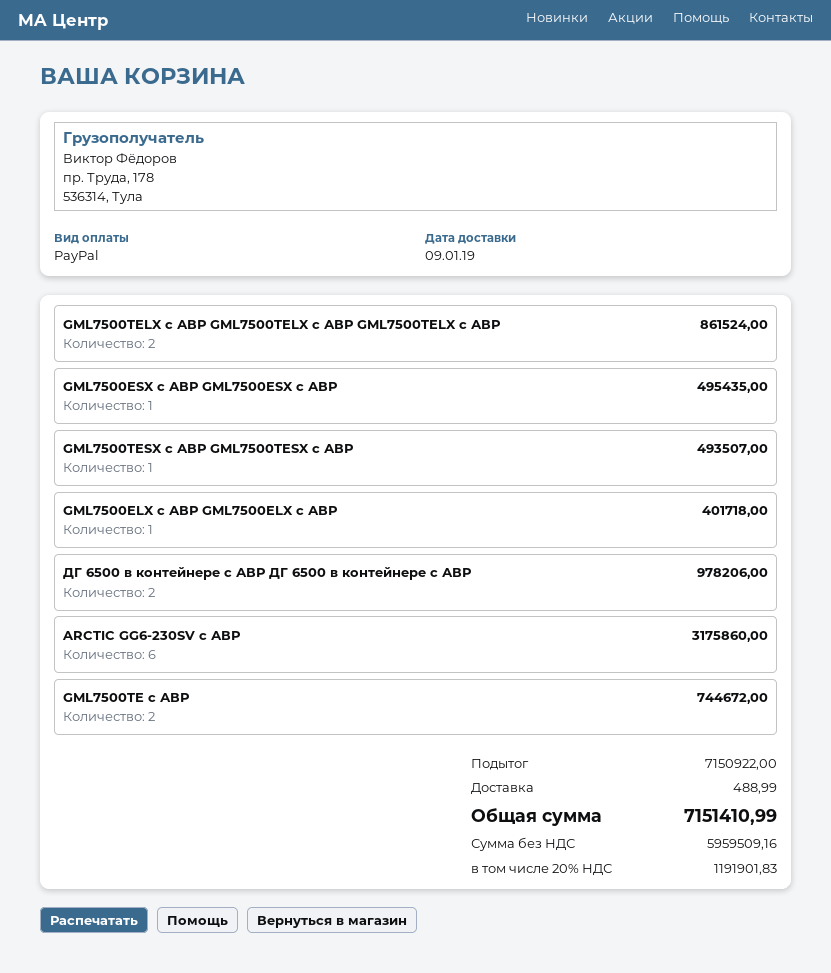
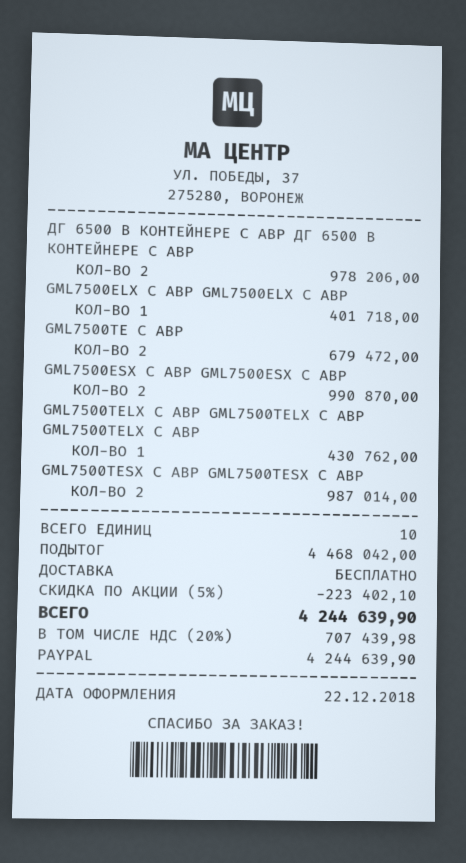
GML7500TELX с АВР GML7500TELX с АВР GML7500TELX с АВР: 2 for 861524.00 -> 1 for 430762.00
GML7500ESX с АВР GML7500ESX с АВР: 1 for 495435.00 -> 2 for 990870.00
GML7500TESX с АВР GML7500TESX с АВР: 1 for 493507.00 -> 2 for 987014.00
ARCTIC GG6-230SV с АВР: 6 for 3175860.00 -> none
GML7500TE с АВР: 2 for 744672.00 -> 2 for 679472.00
subtotal: 7150922.00 -> 4468042.00
discount: none -> 5% = 223402.10
shipping: 488.99 -> 0.00
tax: 20% = 1191901.83 -> 20% = 707439.98
total: 7151410.99 -> 4244639.90

